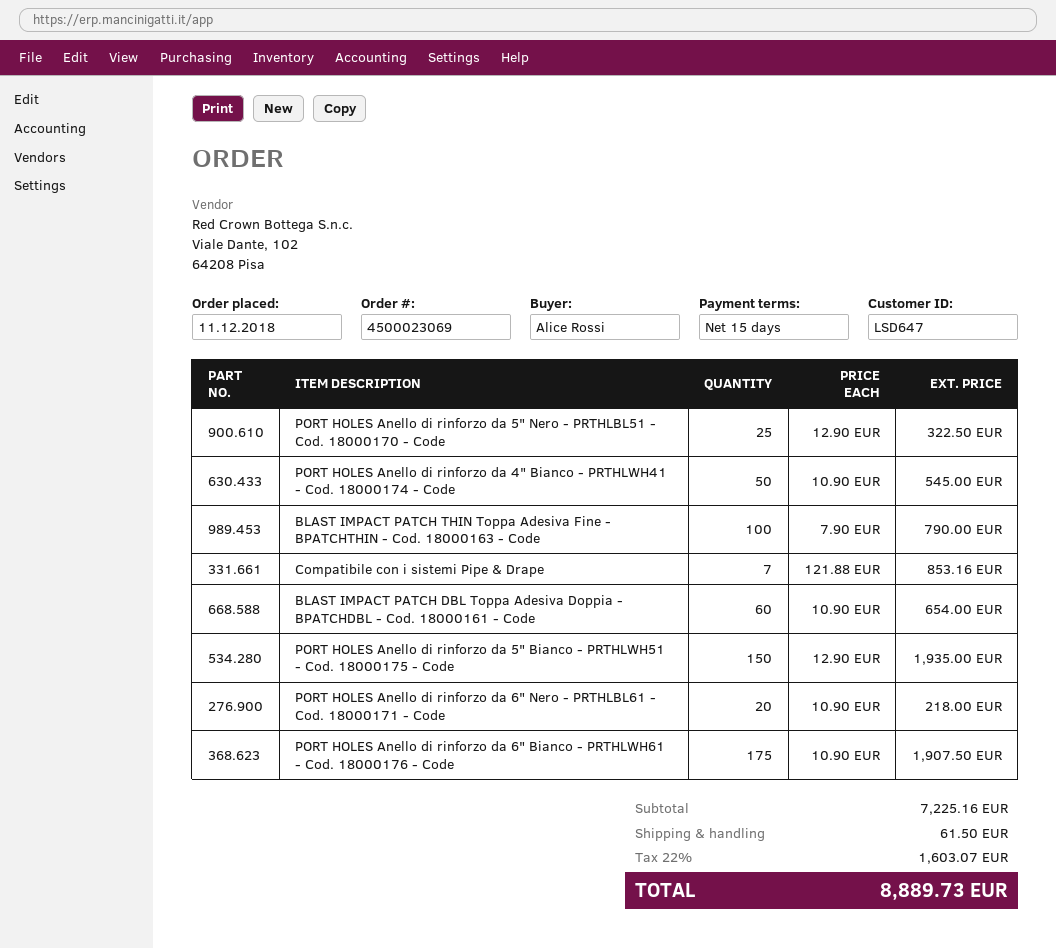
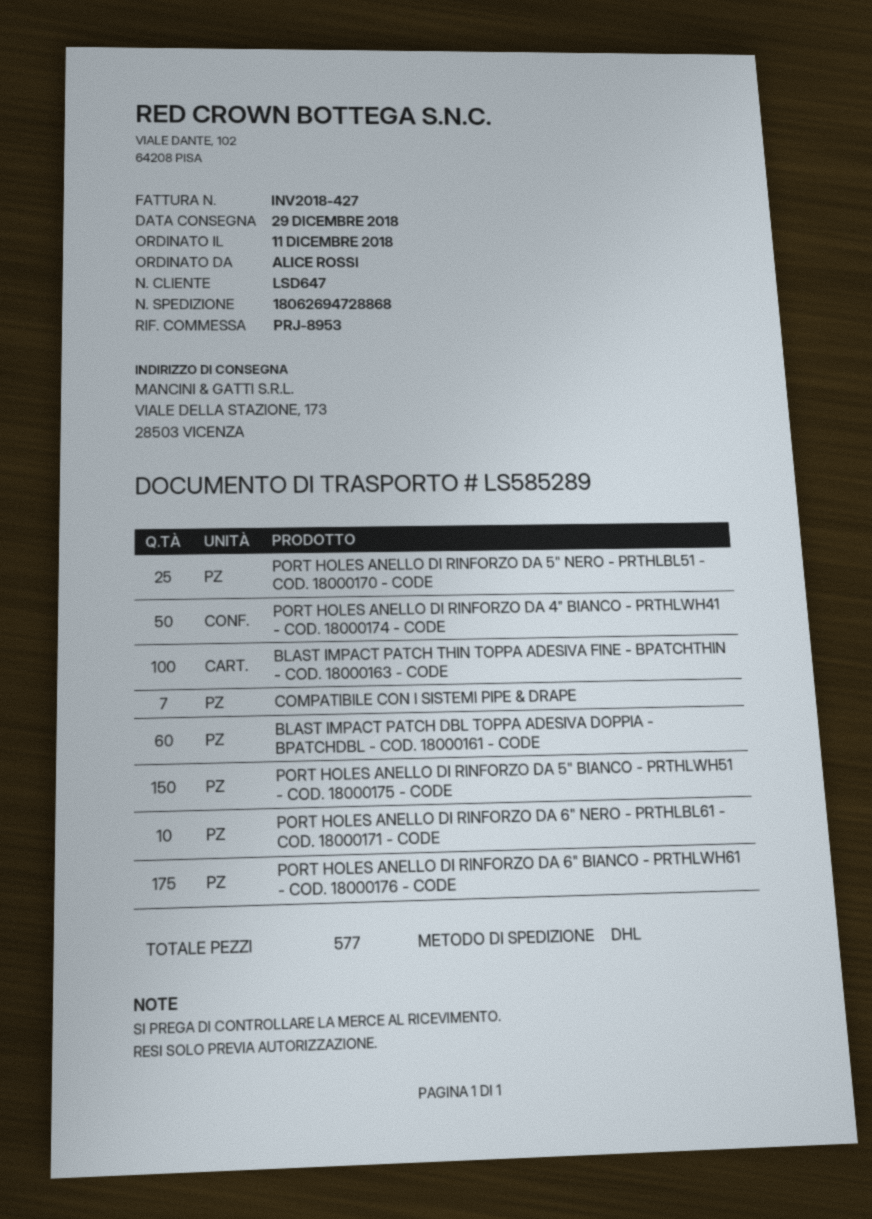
PORT HOLES Anello di rinforzo da 6" Nero - PRTHLBL61 - Cod. 18000171 - Code: 20 -> 10

